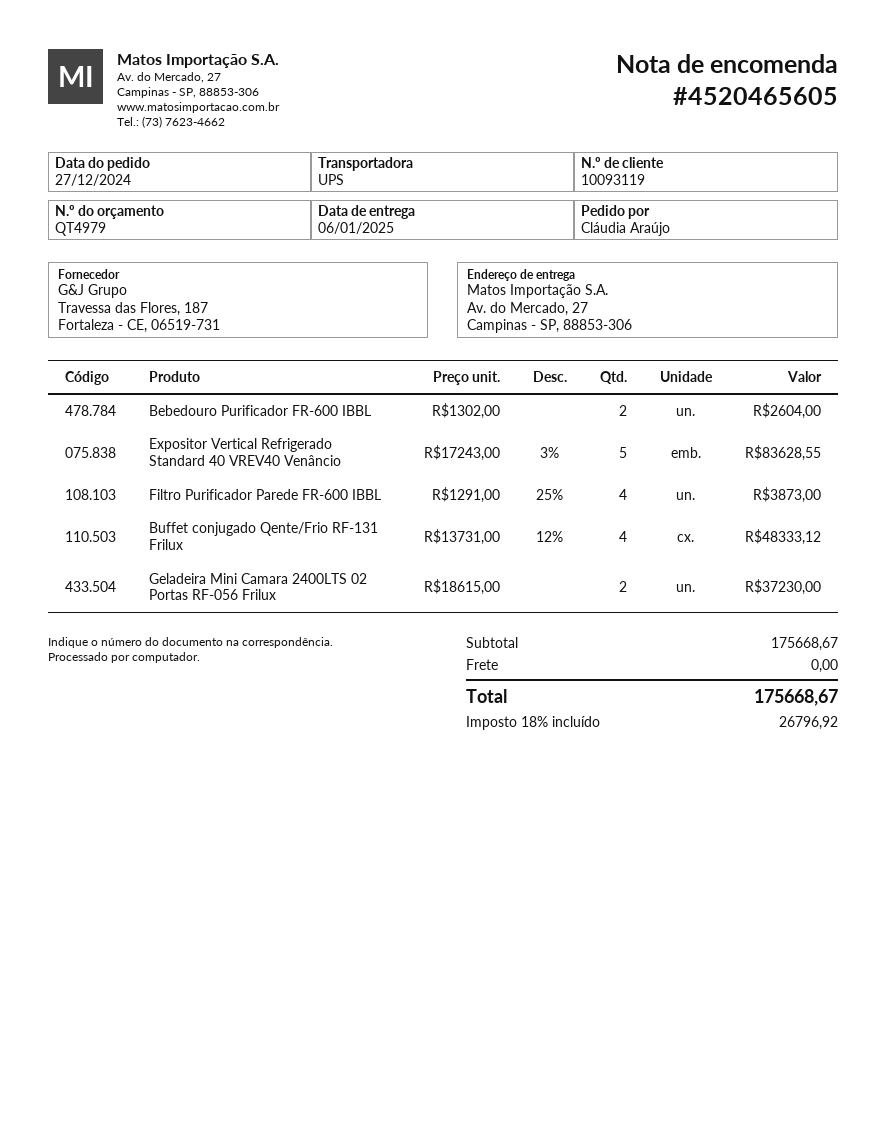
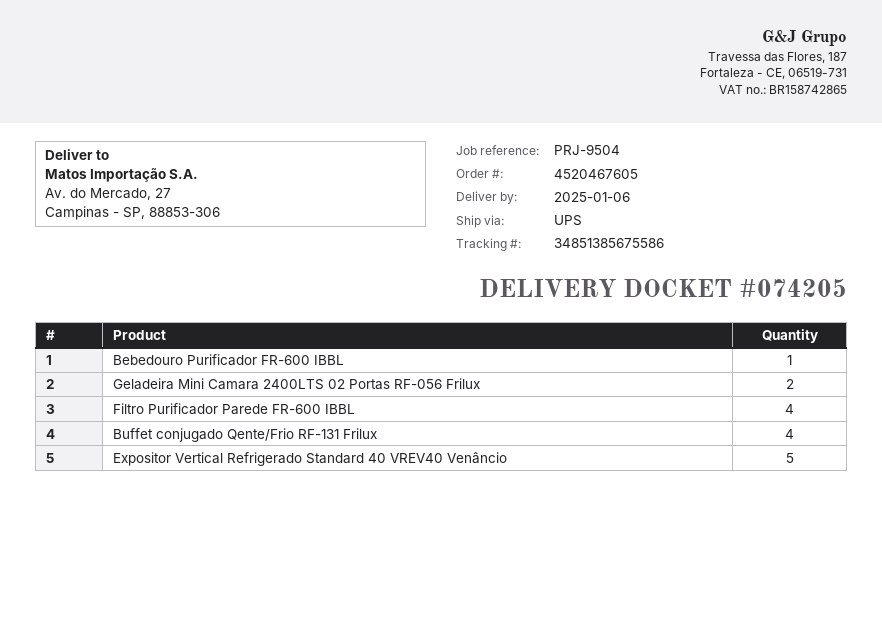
order number: 4520465605 -> 4520467605
Bebedouro Purificador FR-600 IBBL: 2 -> 1

